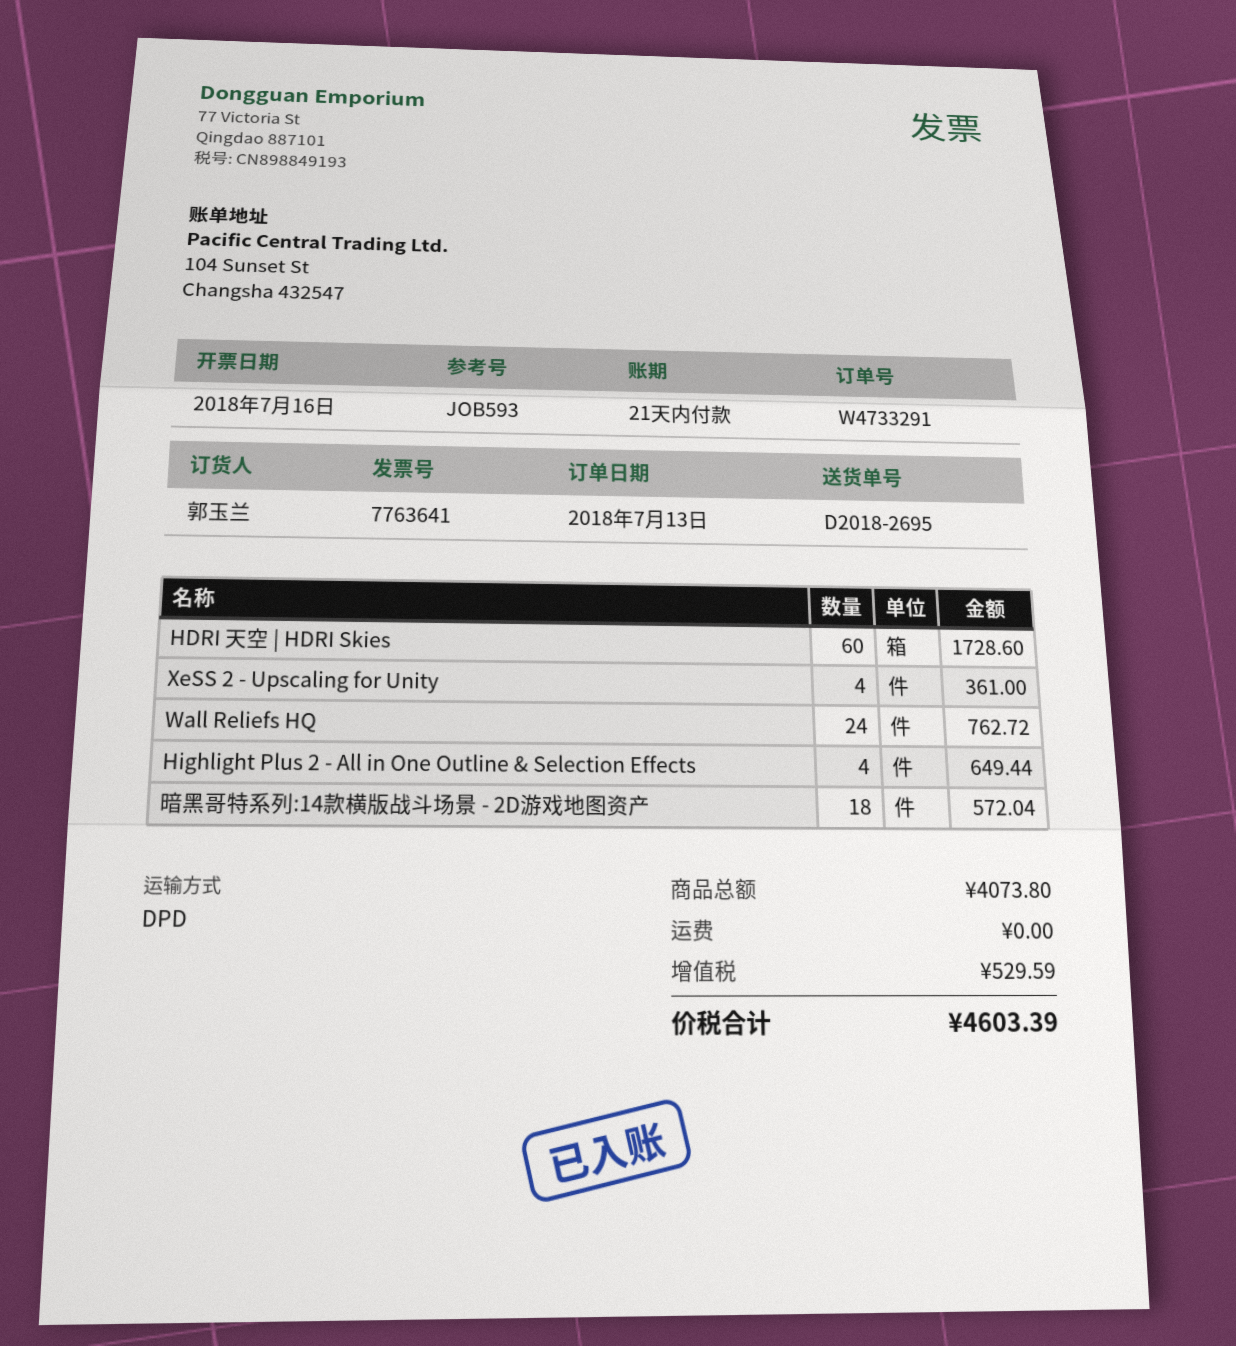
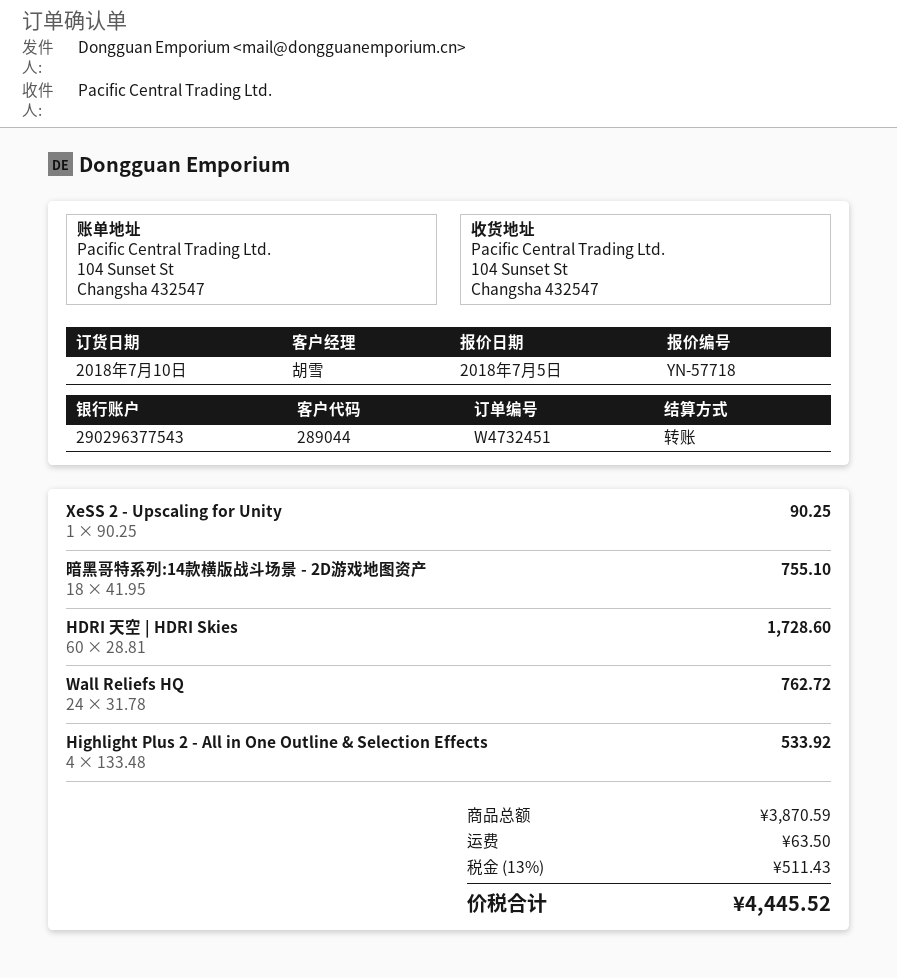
order number: W4733291 -> W4732451
order date: 2018-07-13 -> 2018-07-10
XeSS 2 - Upscaling for Unity: 4 for 361.00 -> 1 for 90.25
Highlight Plus 2 - All in One Outline & Selection Effects: 4 for 649.44 -> 4 for 533.92
暗黑哥特系列:14款横版战斗场景 - 2D游戏地图资产: 18 for 572.04 -> 18 for 755.10
subtotal: 4073.80 -> 3870.59
shipping: 0.00 -> 63.50
tax: 529.59 -> 511.43
total: 4603.39 -> 4445.52

